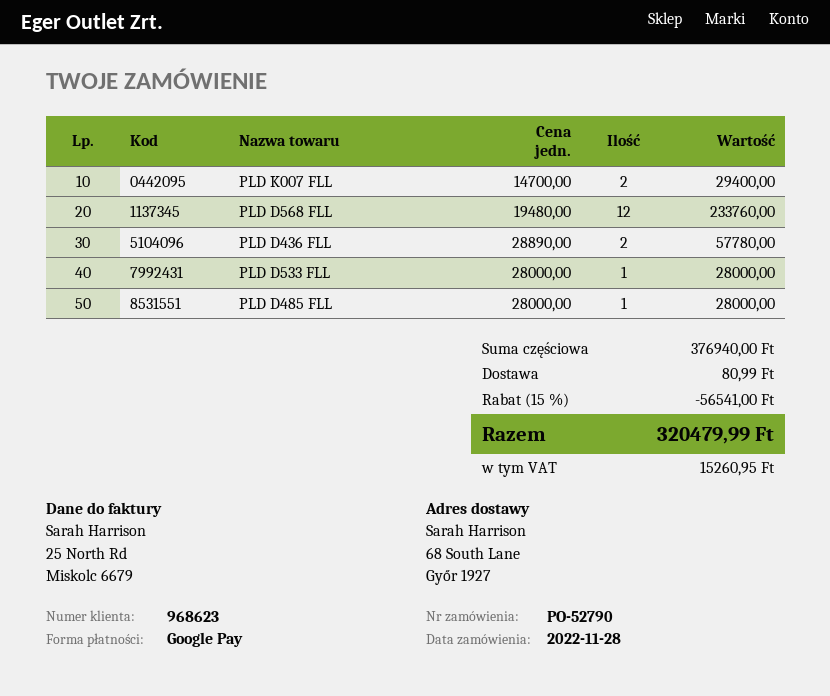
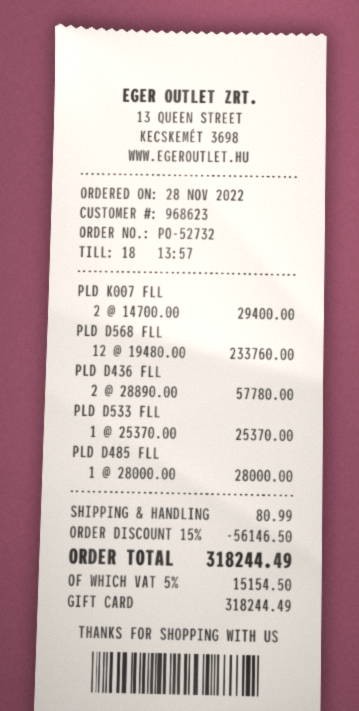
order number: PO-52790 -> PO-52732
payment method: Google Pay -> gift card
PLD D533 FLL: 1 x 28000.00 = 28000.00 -> 1 x 25370.00 = 25370.00
discount: 15% = 56541.00 -> 15% = 56146.50
tax: 15260.95 -> 15154.50
total: 320479.99 -> 318244.49

